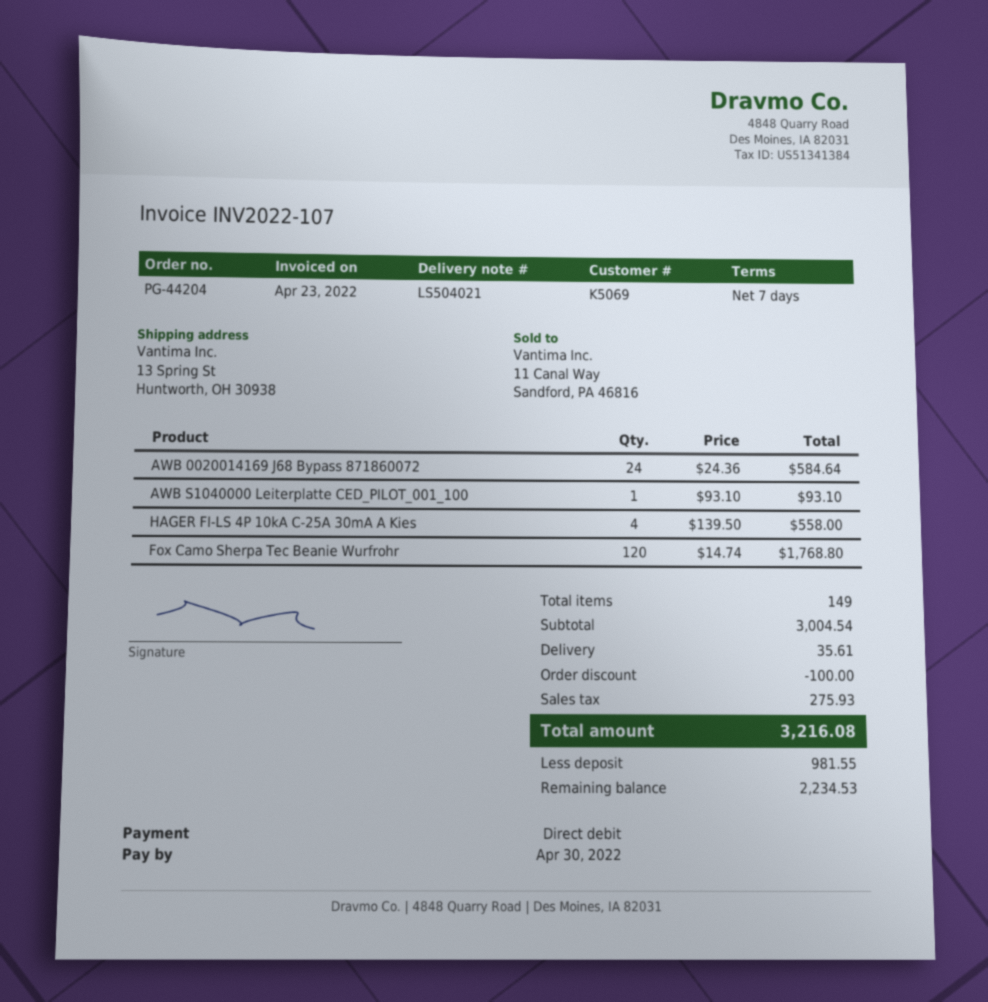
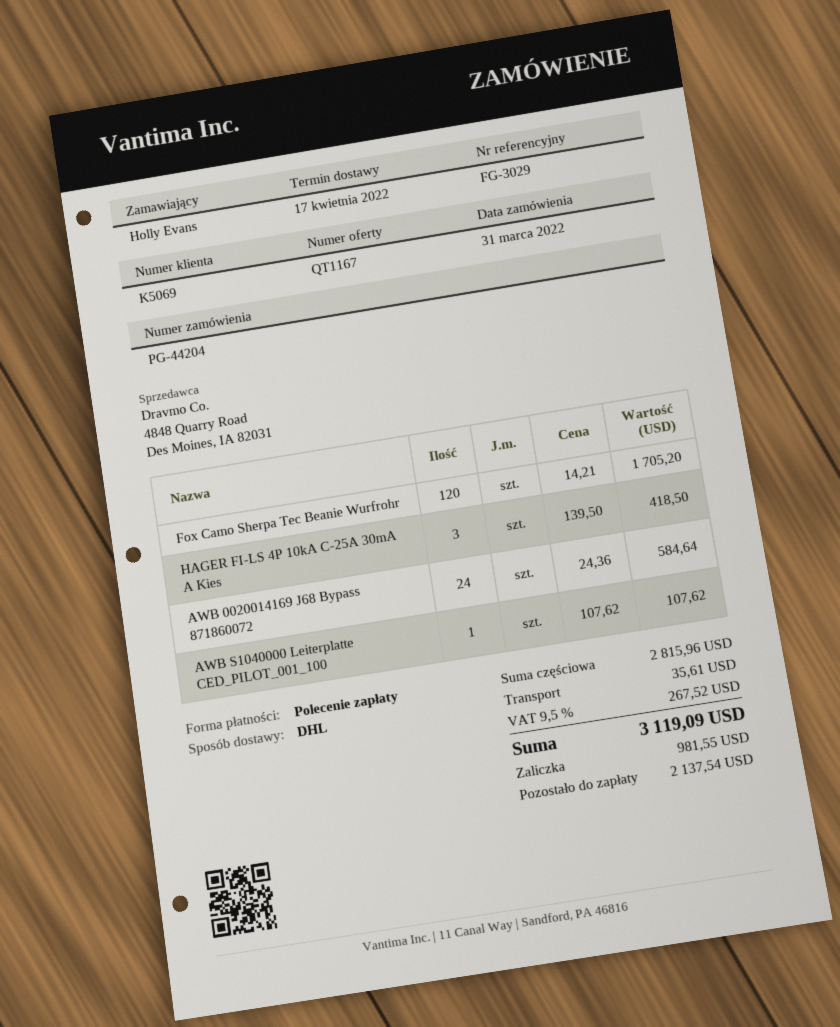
AWB S1040000 Leiterplatte CED_PILOT_001_100: 1 x 93.10 = 93.10 -> 1 x 107.62 = 107.62
HAGER FI-LS 4P 10kA C-25A 30mA A Kies: 4 x 139.50 = 558.00 -> 3 x 139.50 = 418.50
Fox Camo Sherpa Tec Beanie Wurfrohr: 120 x 14.74 = 1768.80 -> 120 x 14.21 = 1705.20
subtotal: 3004.54 -> 2815.96
discount: 100.00 -> none
tax: 275.93 -> 267.52
total: 3216.08 -> 3119.09
balance: 2234.53 -> 2137.54

